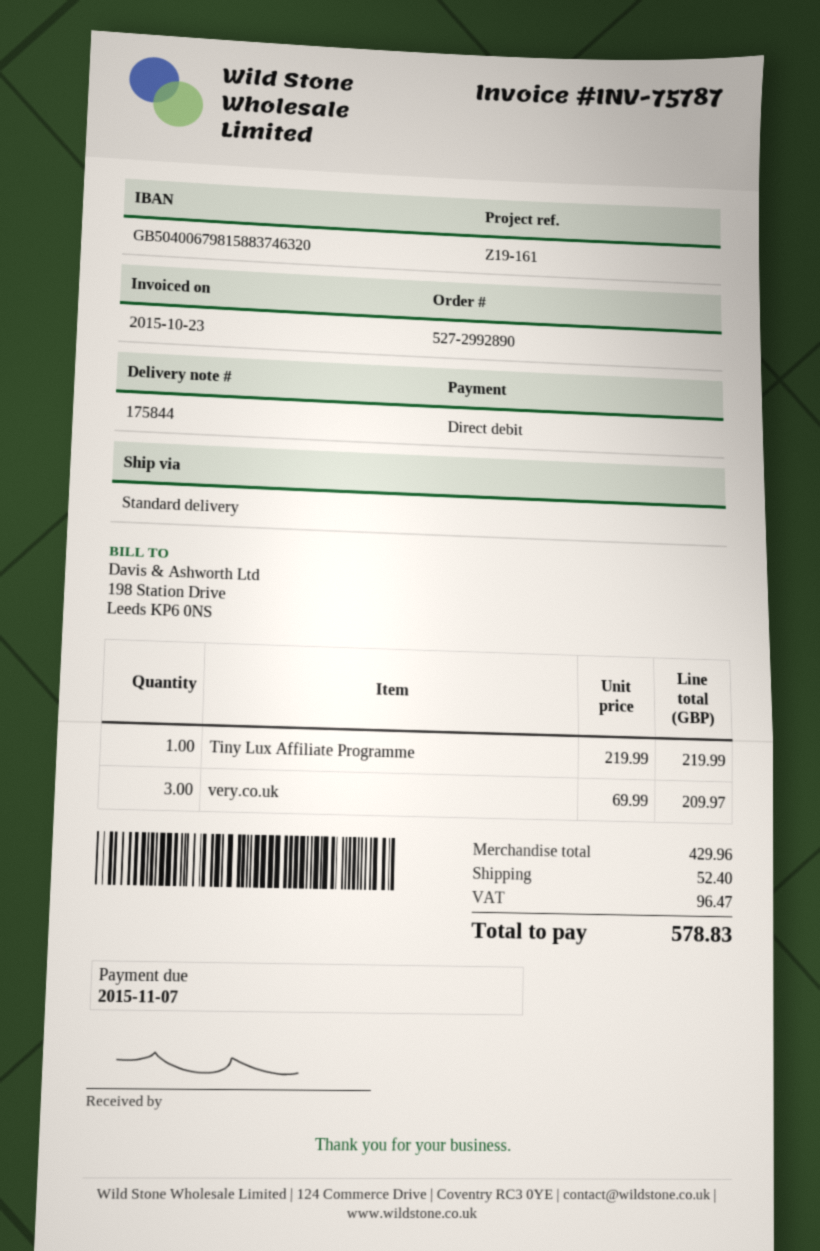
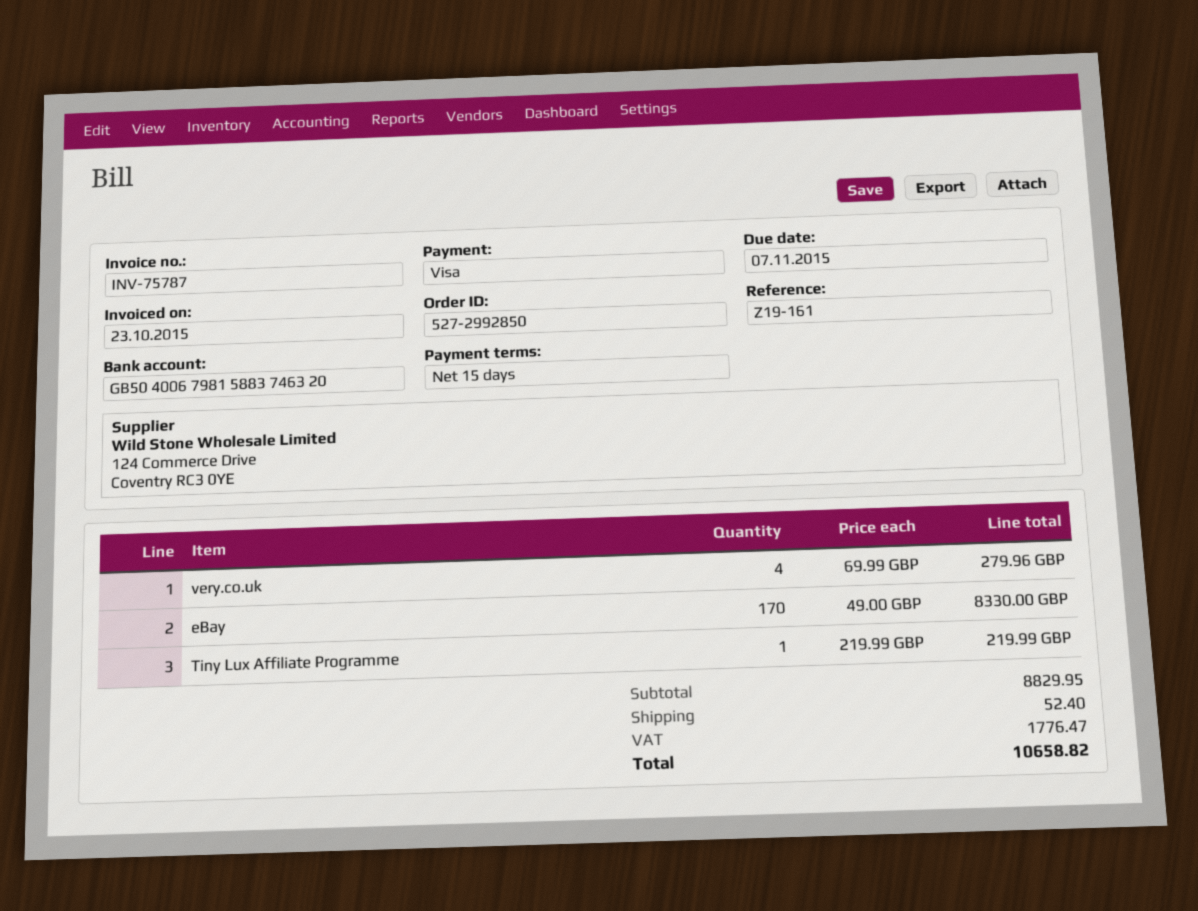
order number: 527-2992890 -> 527-2992850
payment method: direct debit -> Visa
very.co.uk: 3 x 69.99 = 209.97 -> 4 x 69.99 = 279.96
eBay: none -> 170 x 49.00 = 8330.00
subtotal: 429.96 -> 8829.95
tax: 96.47 -> 1776.47
total: 578.83 -> 10658.82

